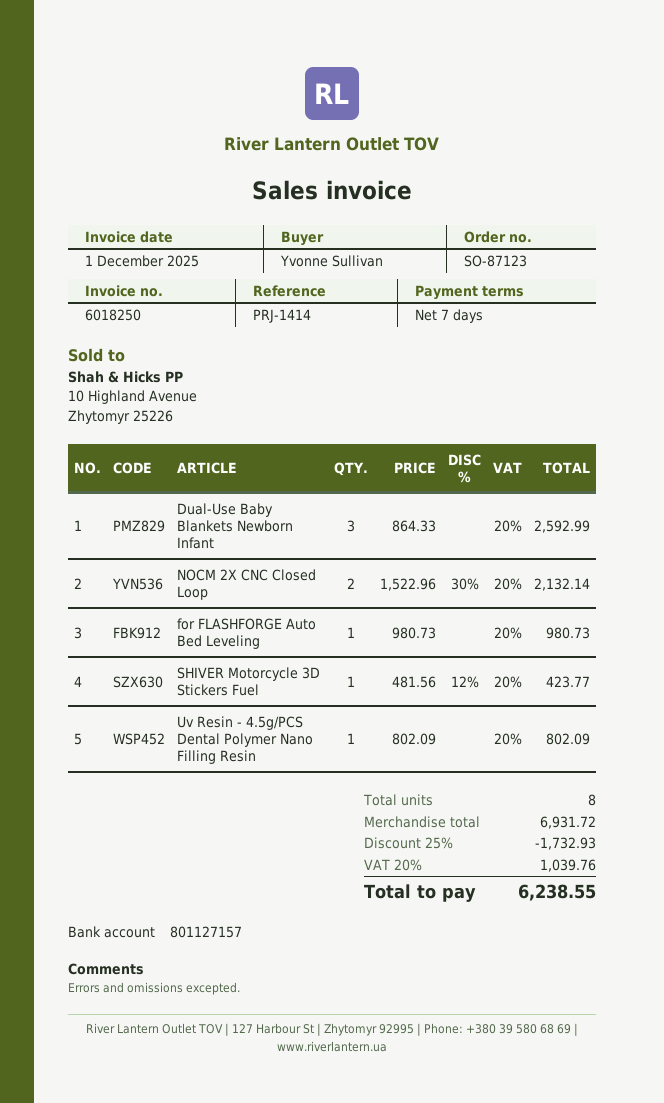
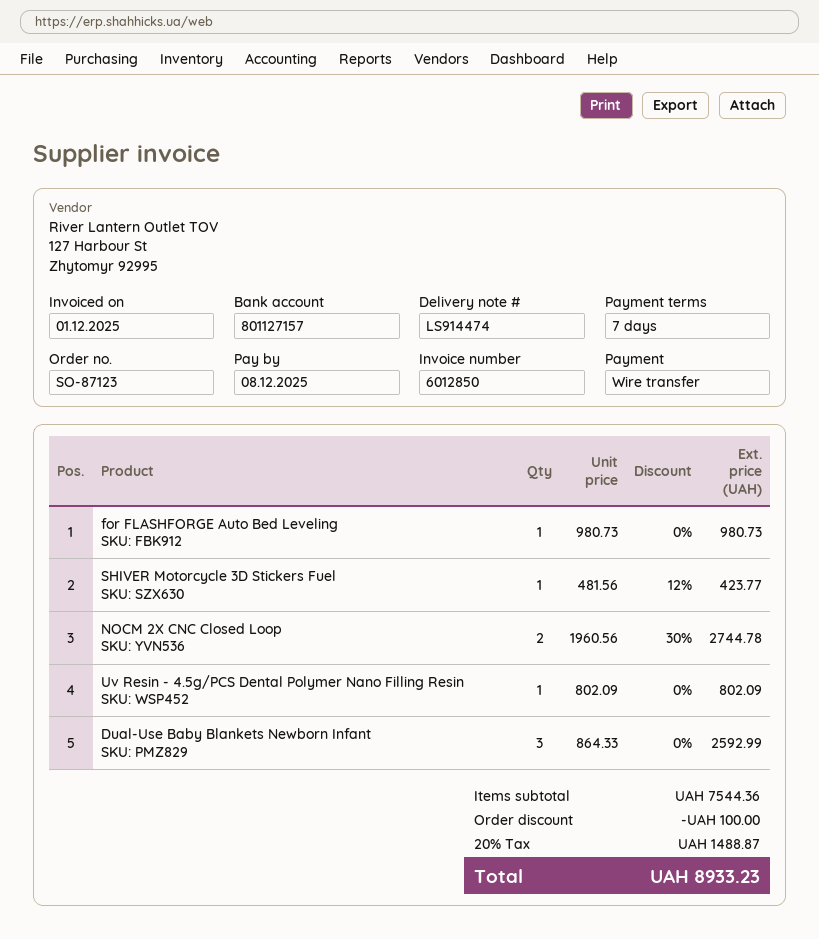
invoice number: 6018250 -> 6012850
NOCM 2X CNC Closed Loop: 2 x 1522.96 - 30% = 2132.14 -> 2 x 1960.56 - 30% = 2744.78
subtotal: 6931.72 -> 7544.36
discount: 1732.93 -> 100.00
tax: 20% = 1039.76 -> 20% = 1488.87
total: 6238.55 -> 8933.23

